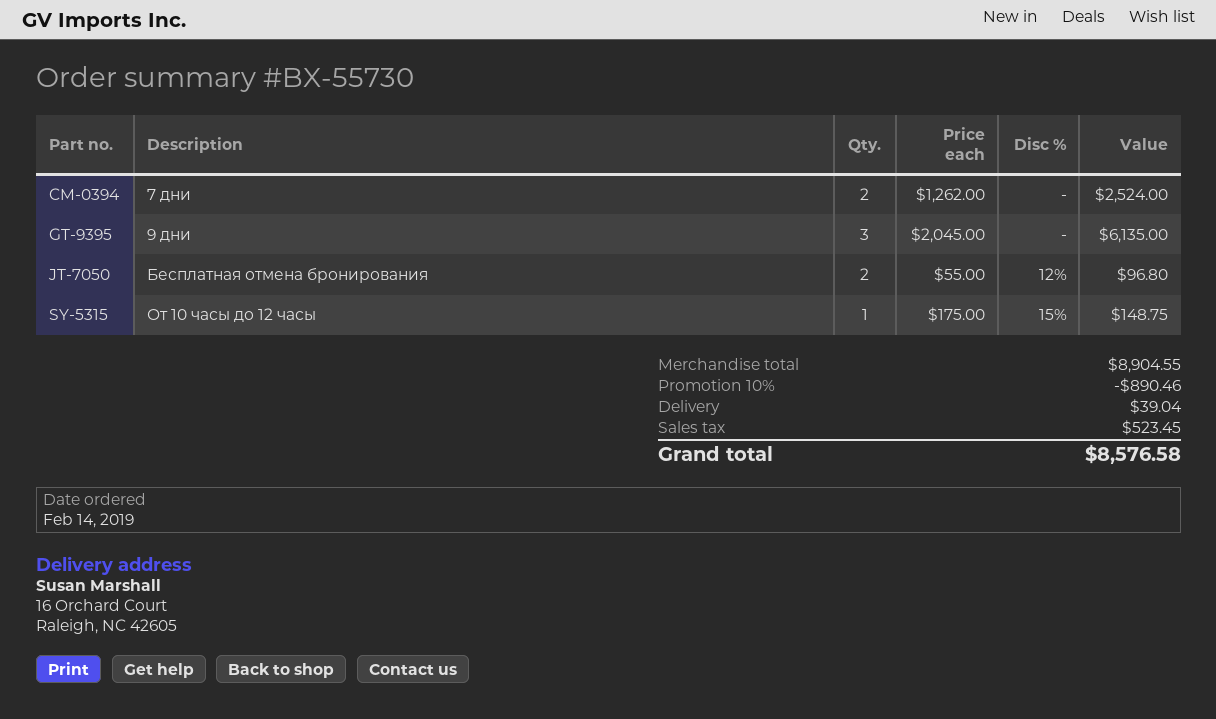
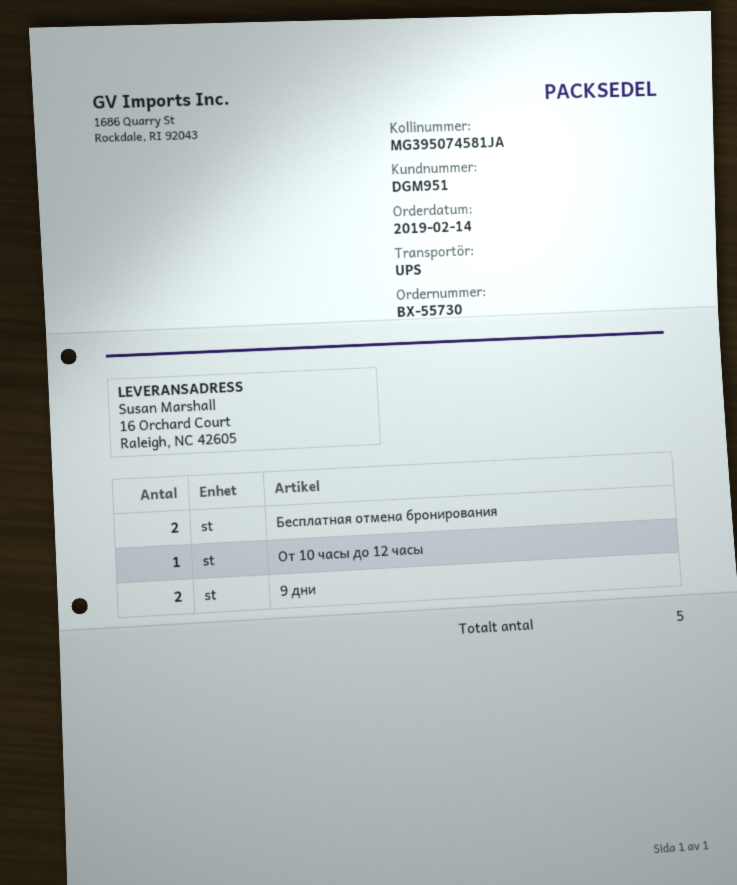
7 дни: 2 -> none
9 дни: 3 -> 2

